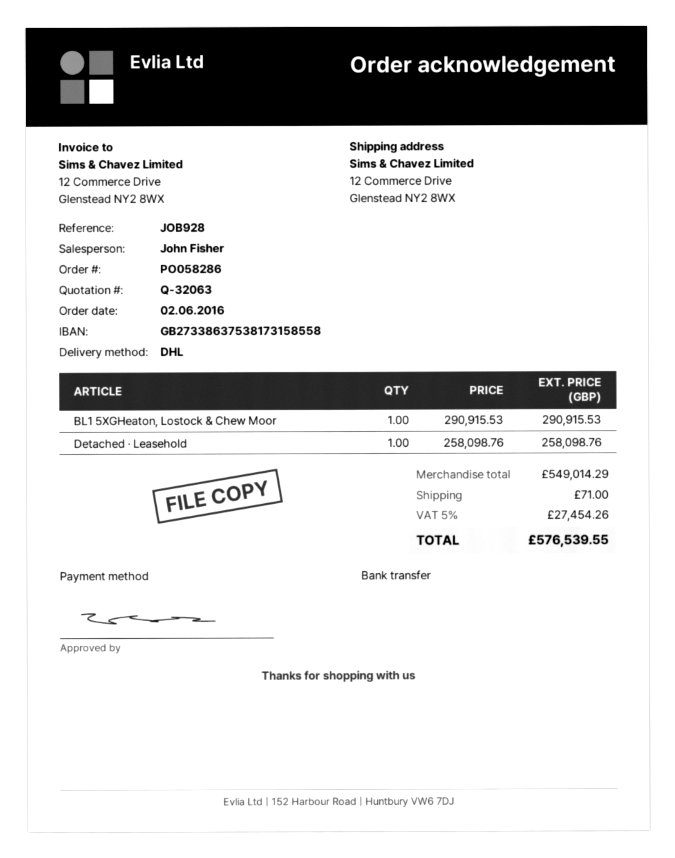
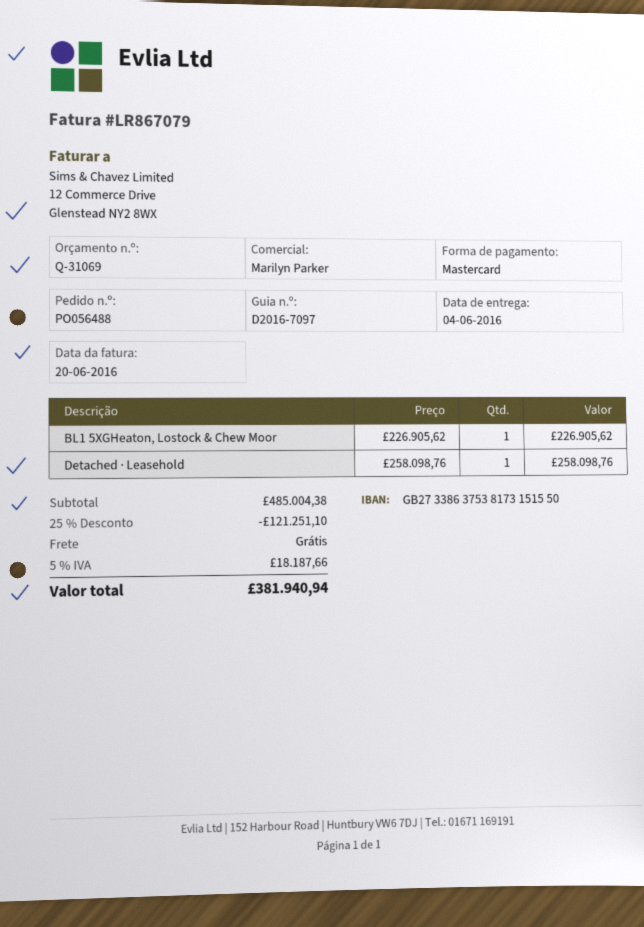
quote number: Q-32063 -> Q-31069
order number: PO058286 -> PO056488
sales rep: John Fisher -> Marilyn Parker
payment method: bank transfer -> Mastercard
bank account: GB27338637538173158558 -> GB27338637538173151550
BL1 5XGHeaton, Lostock & Chew Moor: 1 x 290915.53 = 290915.53 -> 1 x 226905.62 = 226905.62
subtotal: 549014.29 -> 485004.38
discount: none -> 25% = 121251.10
shipping: 71.00 -> 0.00
tax: 5% = 27454.26 -> 5% = 18187.66
total: 576539.55 -> 381940.94

